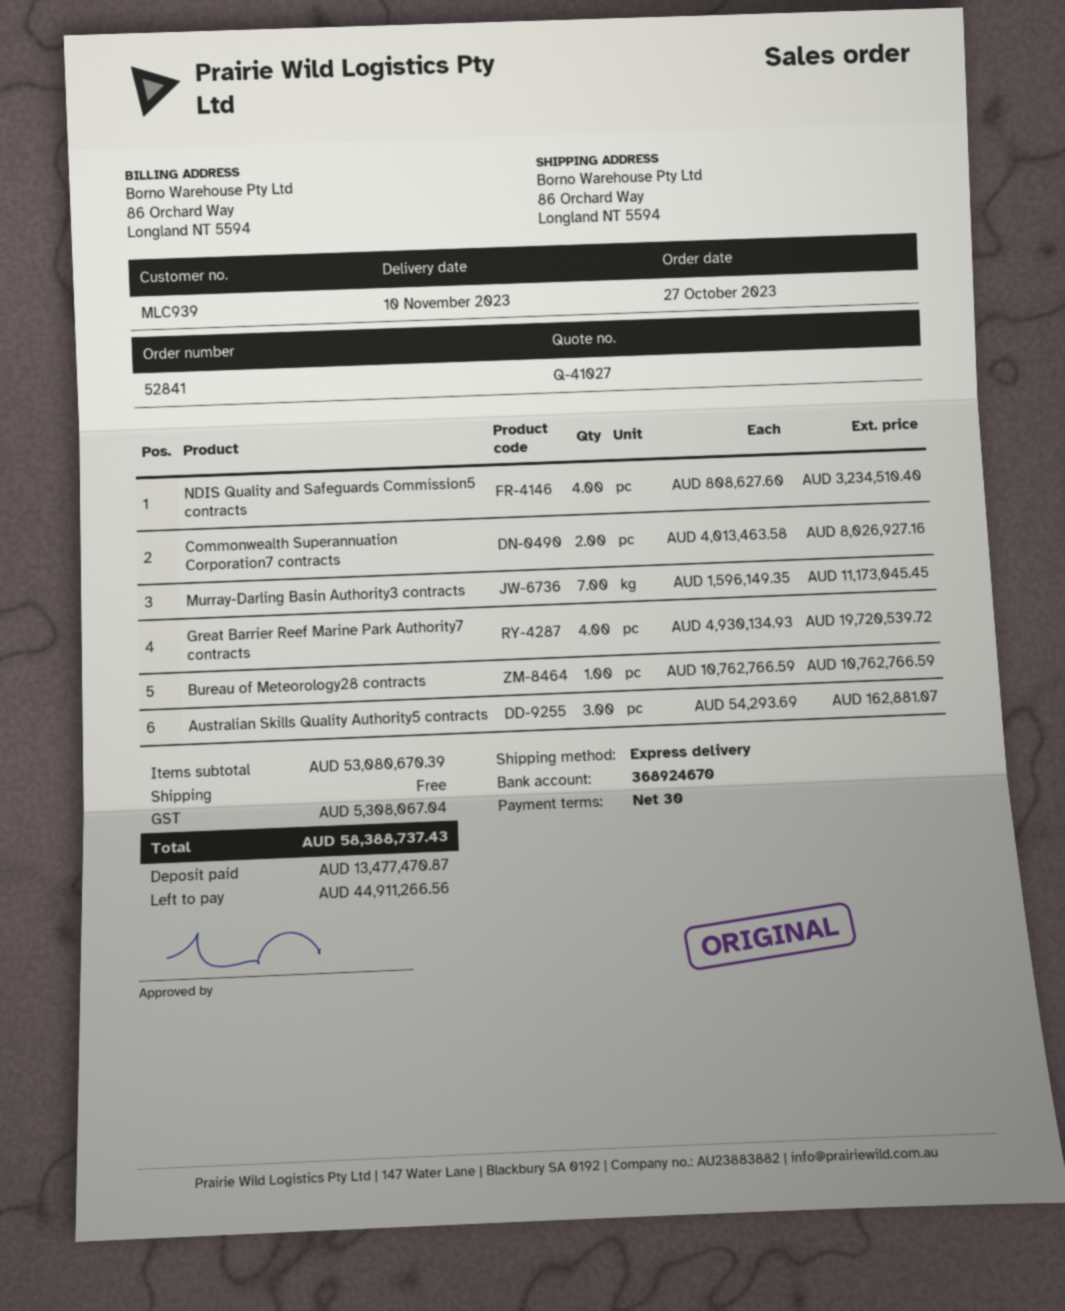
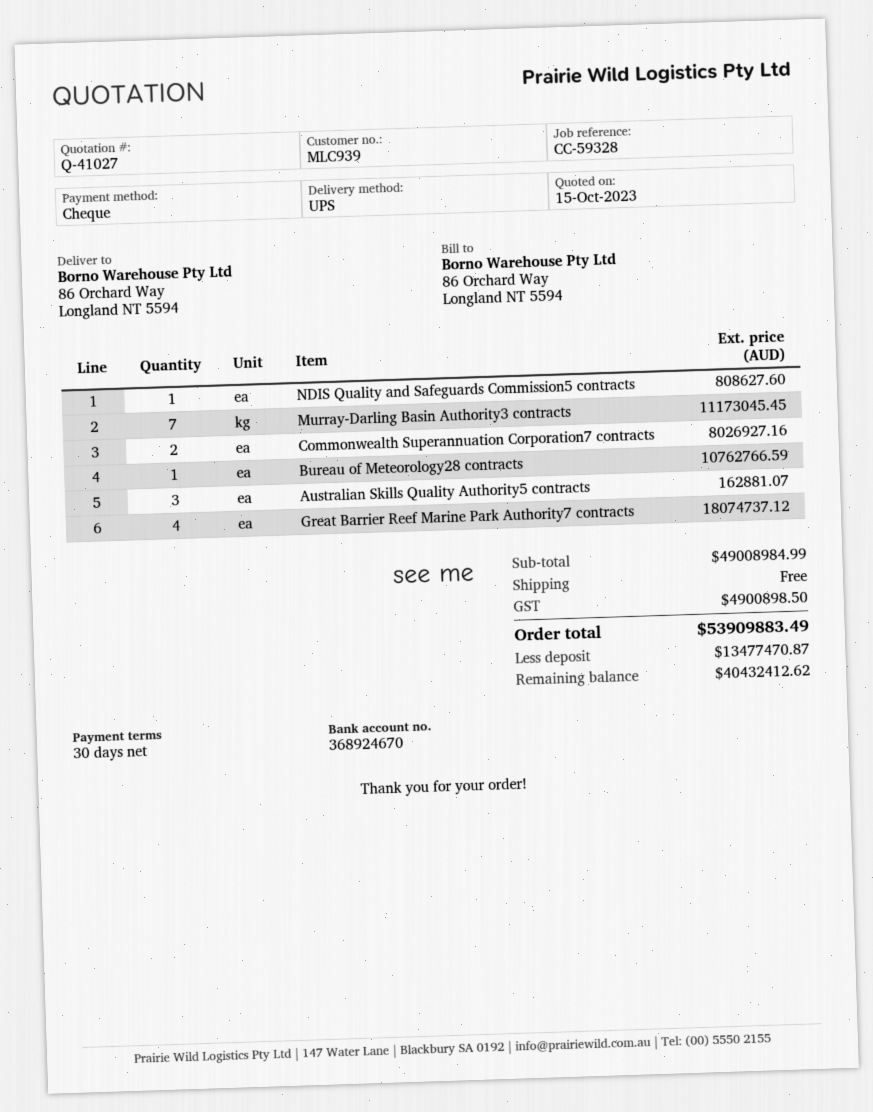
shipping method: express -> UPS
NDIS Quality and Safeguards Commission5 contracts: 4 for 3234510.40 -> 1 for 808627.60
Great Barrier Reef Marine Park Authority7 contracts: 4 for 19720539.72 -> 4 for 18074737.12
subtotal: 53080670.39 -> 49008984.99
tax: 5308067.04 -> 4900898.50
total: 58388737.43 -> 53909883.49
balance: 44911266.56 -> 40432412.62

